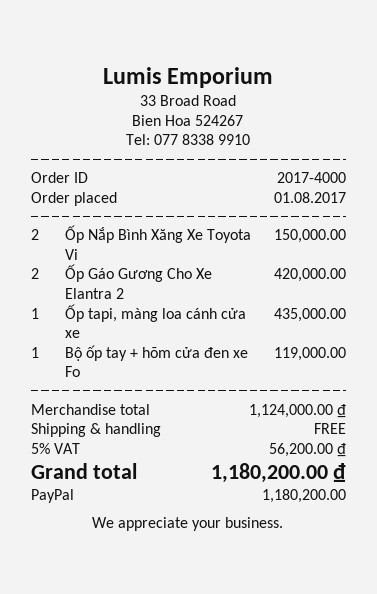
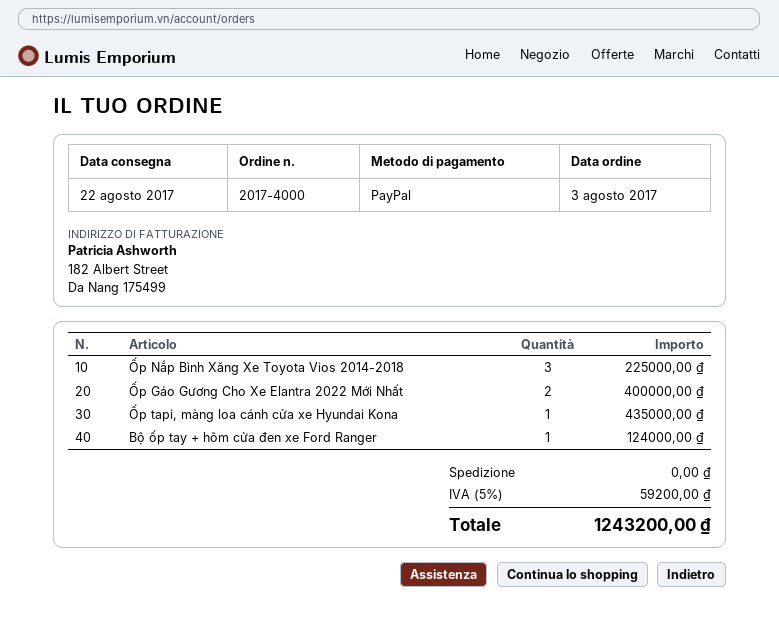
order date: 2017-08-01 -> 2017-08-03
Ốp Nắp Bình Xăng Xe Toyota Vi: 2 for 150000.00 -> 3 for 225000.00
Ốp Gáo Gương Cho Xe Elantra 2: 2 for 420000.00 -> 2 for 400000.00
Bộ ốp tay + hõm cửa đen xe Fo: 1 for 119000.00 -> 1 for 124000.00
tax: 5% = 56200.00 -> 5% = 59200.00
total: 1180200.00 -> 1243200.00

